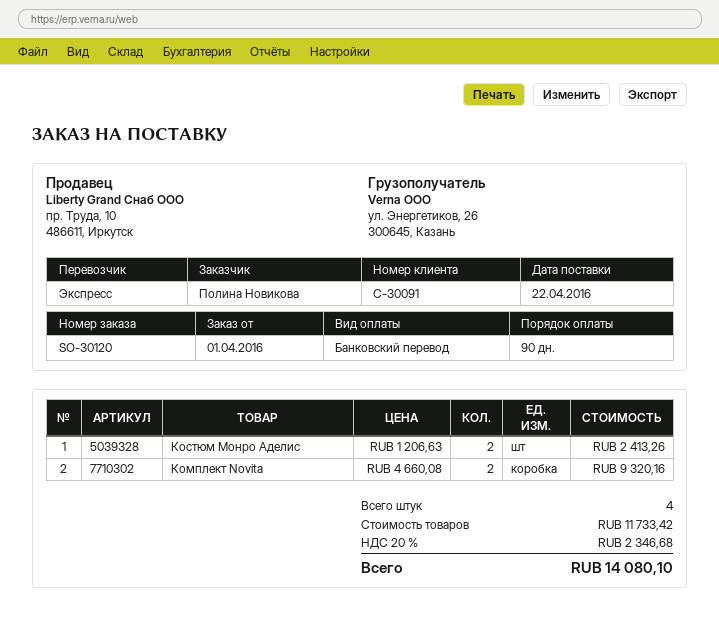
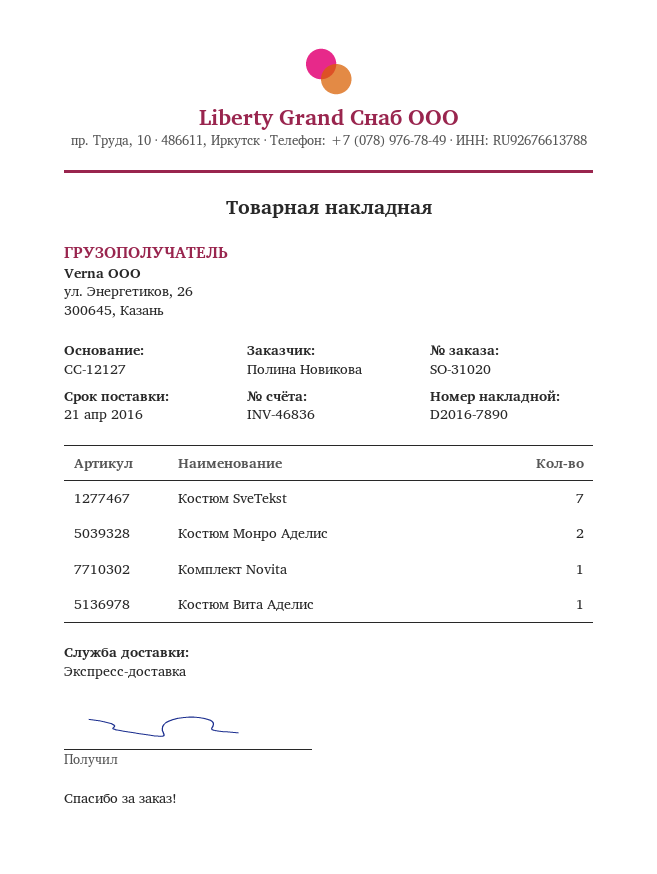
order number: SO-30120 -> SO-31020
delivery date: 2016-04-22 -> 2016-04-21
Комплект Novita: 2 -> 1
Костюм SveTekst: none -> 7
Костюм Вита Аделис: none -> 1

